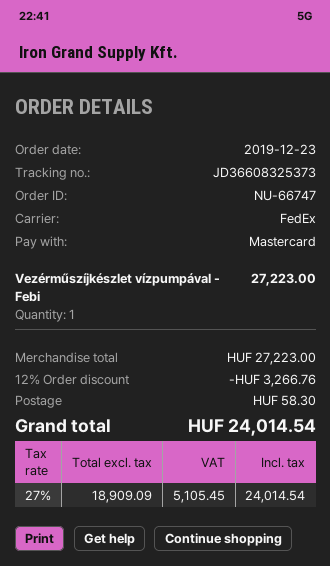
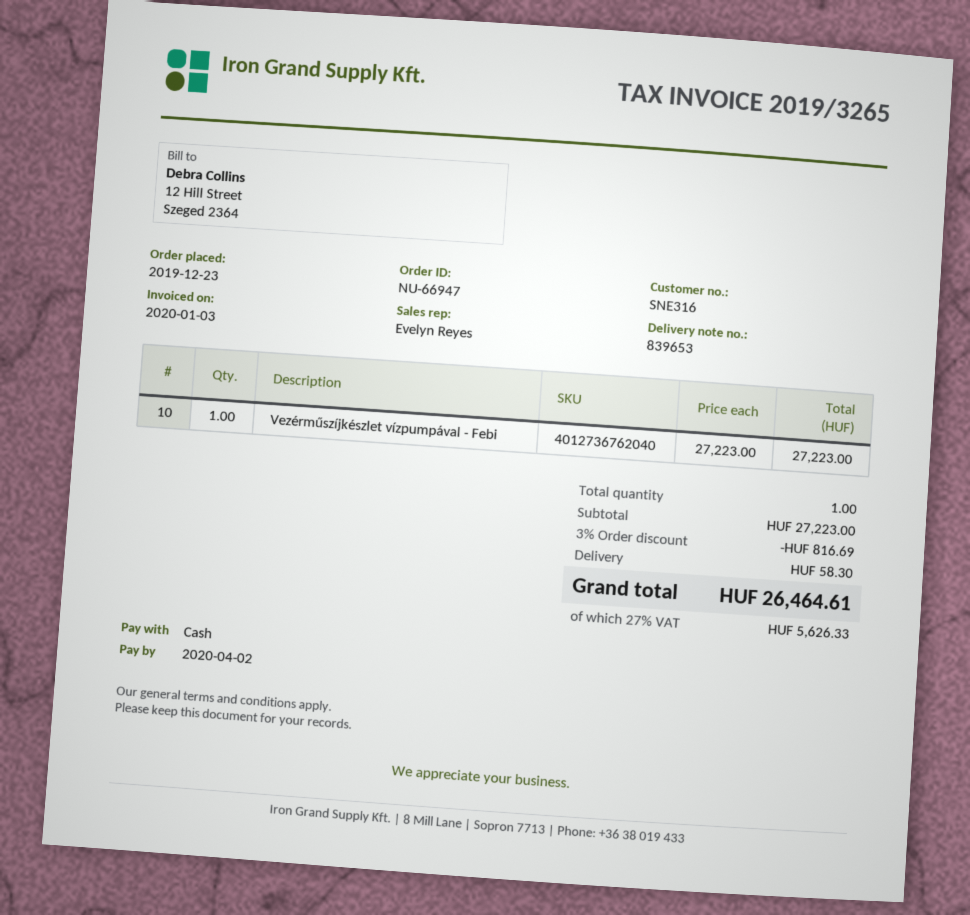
order number: NU-66747 -> NU-66947
payment method: Mastercard -> cash
discount: 12% = 3266.76 -> 3% = 816.69
tax: 27% = 5105.45 -> 27% = 5626.33
total: 24014.54 -> 26464.61

